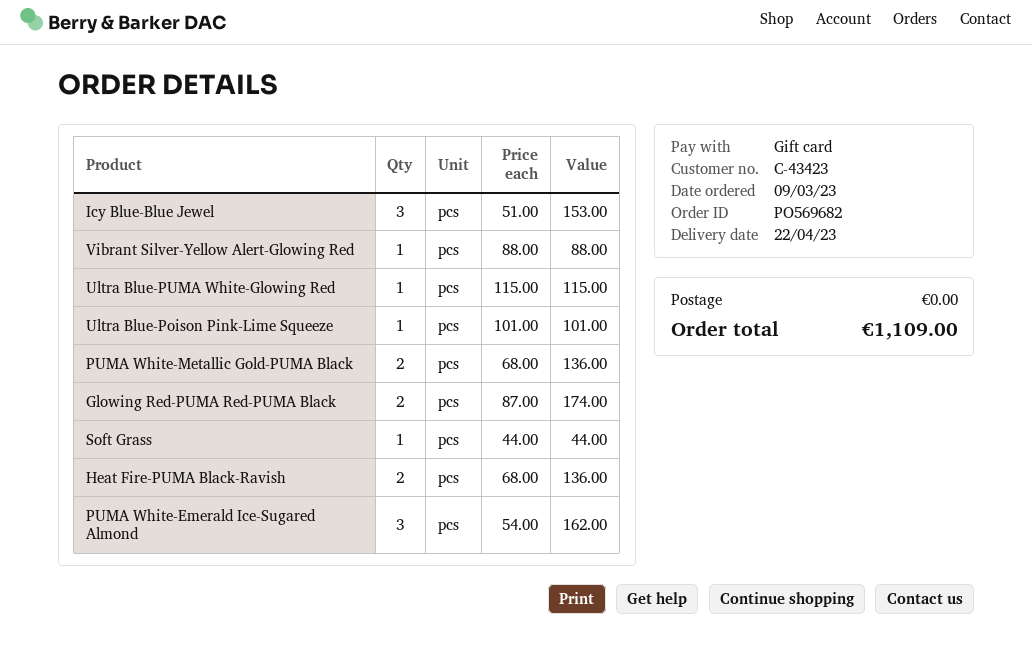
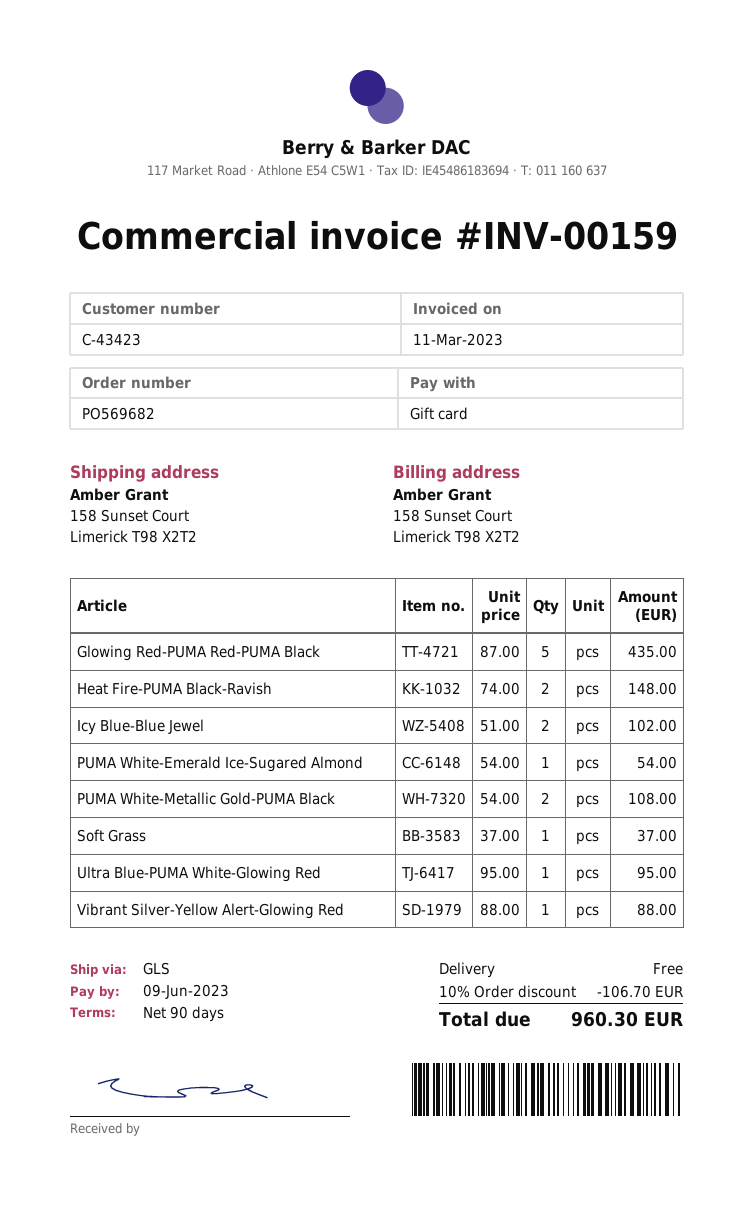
Icy Blue-Blue Jewel: 3 x 51.00 = 153.00 -> 2 x 51.00 = 102.00
Ultra Blue-PUMA White-Glowing Red: 1 x 115.00 = 115.00 -> 1 x 95.00 = 95.00
Ultra Blue-Poison Pink-Lime Squeeze: 1 x 101.00 = 101.00 -> none
PUMA White-Metallic Gold-PUMA Black: 2 x 68.00 = 136.00 -> 2 x 54.00 = 108.00
Glowing Red-PUMA Red-PUMA Black: 2 x 87.00 = 174.00 -> 5 x 87.00 = 435.00
Soft Grass: 1 x 44.00 = 44.00 -> 1 x 37.00 = 37.00
Heat Fire-PUMA Black-Ravish: 2 x 68.00 = 136.00 -> 2 x 74.00 = 148.00
PUMA White-Emerald Ice-Sugared Almond: 3 x 54.00 = 162.00 -> 1 x 54.00 = 54.00
discount: none -> 10% = 106.70
total: 1109.00 -> 960.30

